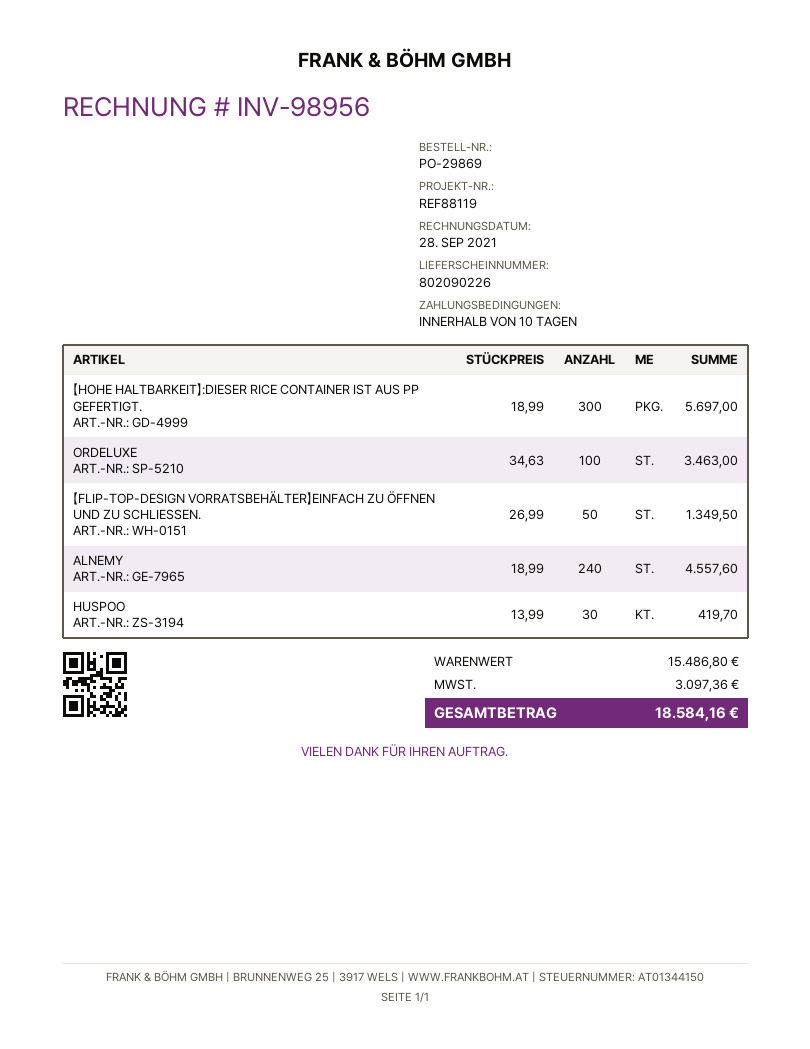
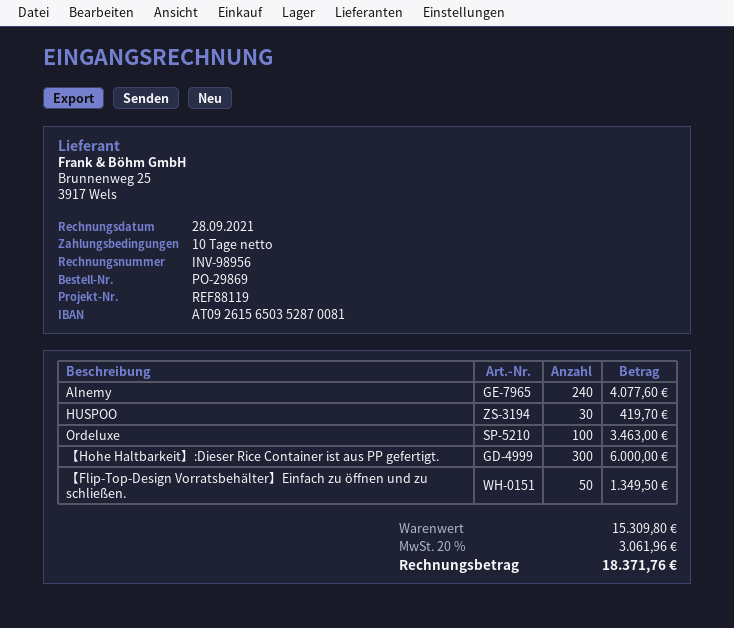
【HOHE HALTBARKEIT】:DIESER RICE CONTAINER IST AUS PP GEFERTIGT.: 300 for 5697.00 -> 300 for 6000.00
ALNEMY: 240 for 4557.60 -> 240 for 4077.60
subtotal: 15486.80 -> 15309.80
tax: 3097.36 -> 3061.96
total: 18584.16 -> 18371.76

